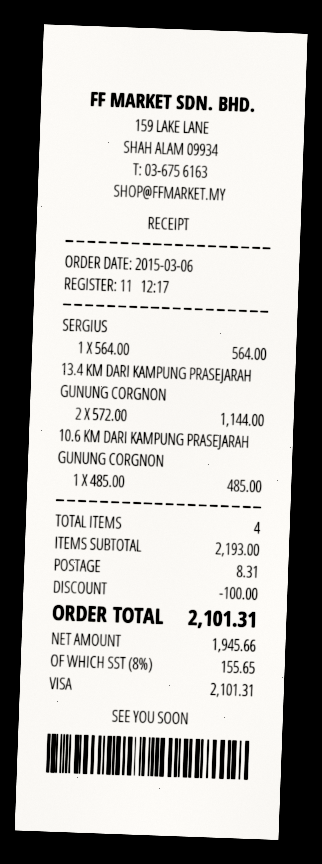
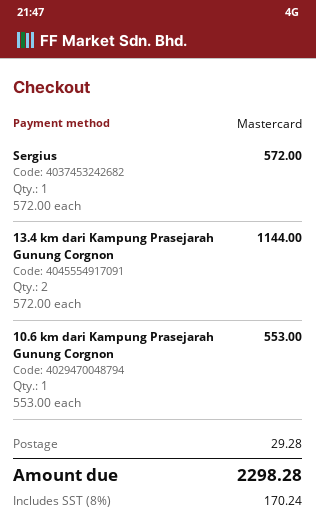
payment method: Visa -> Mastercard
SERGIUS: 1 x 564.00 = 564.00 -> 1 x 572.00 = 572.00
10.6 KM DARI KAMPUNG PRASEJARAH GUNUNG CORGNON: 1 x 485.00 = 485.00 -> 1 x 553.00 = 553.00
discount: 100.00 -> none
shipping: 8.31 -> 29.28
tax: 8% = 155.65 -> 8% = 170.24
total: 2101.31 -> 2298.28

